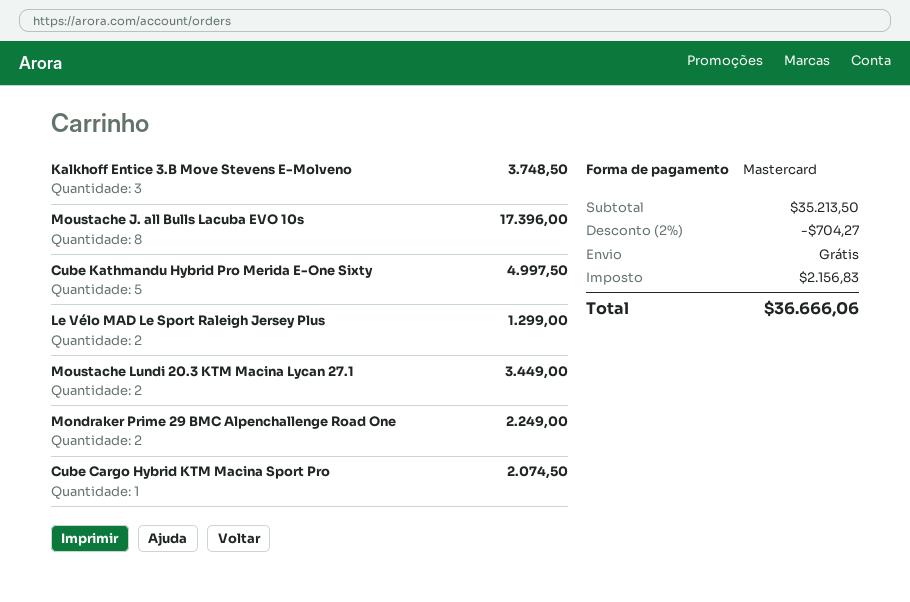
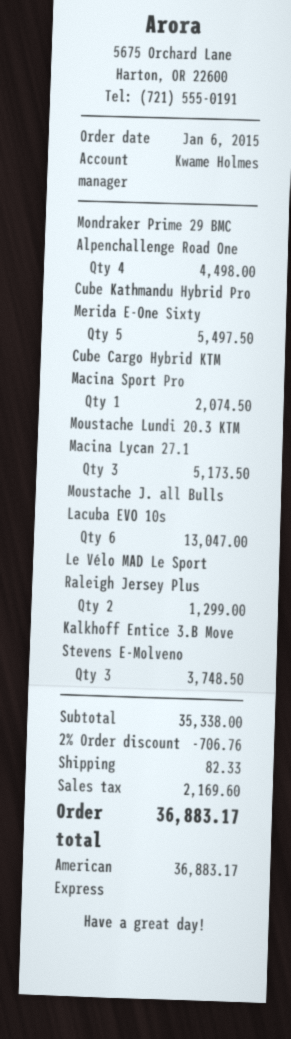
payment method: Mastercard -> American Express
Moustache J. all Bulls Lacuba EVO 10s: 8 for 17396.00 -> 6 for 13047.00
Cube Kathmandu Hybrid Pro Merida E-One Sixty: 5 for 4997.50 -> 5 for 5497.50
Moustache Lundi 20.3 KTM Macina Lycan 27.1: 2 for 3449.00 -> 3 for 5173.50
Mondraker Prime 29 BMC Alpenchallenge Road One: 2 for 2249.00 -> 4 for 4498.00
subtotal: 35213.50 -> 35338.00
discount: 2% = 704.27 -> 2% = 706.76
shipping: 0.00 -> 82.33
tax: 2156.83 -> 2169.60
total: 36666.06 -> 36883.17

